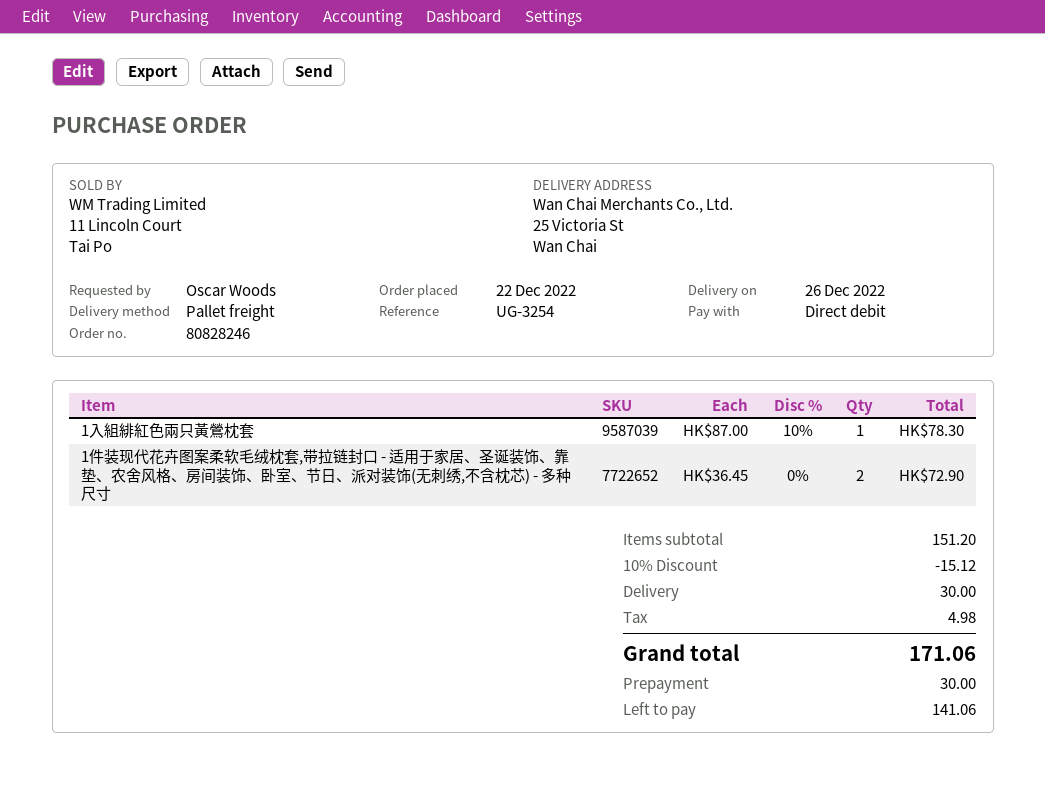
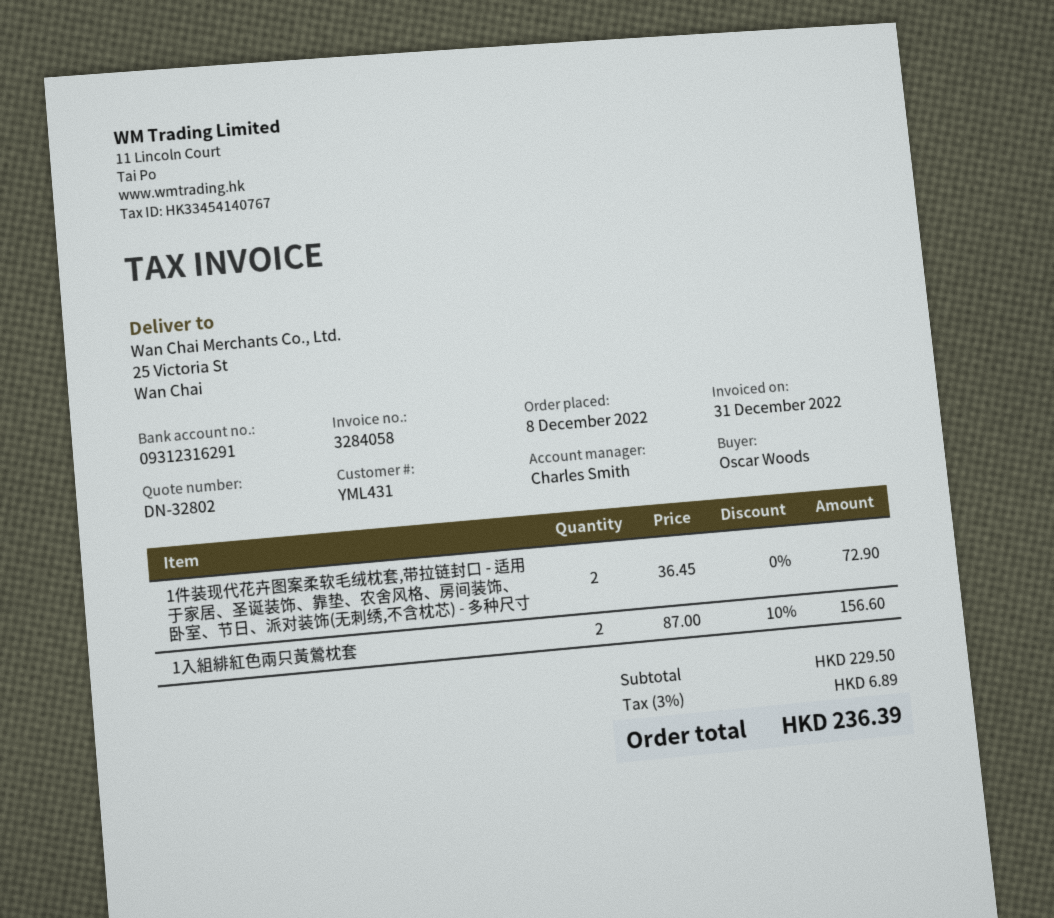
order date: 2022-12-22 -> 2022-12-08
1入組緋紅色兩只黃鶯枕套: 1 x 87.00 - 10% = 78.30 -> 2 x 87.00 - 10% = 156.60
subtotal: 151.20 -> 229.50
discount: 10% = 15.12 -> none
shipping: 30.00 -> none
tax: 4.98 -> 6.89
total: 171.06 -> 236.39

